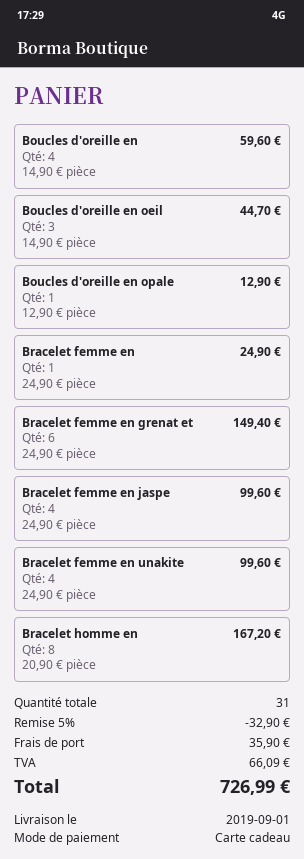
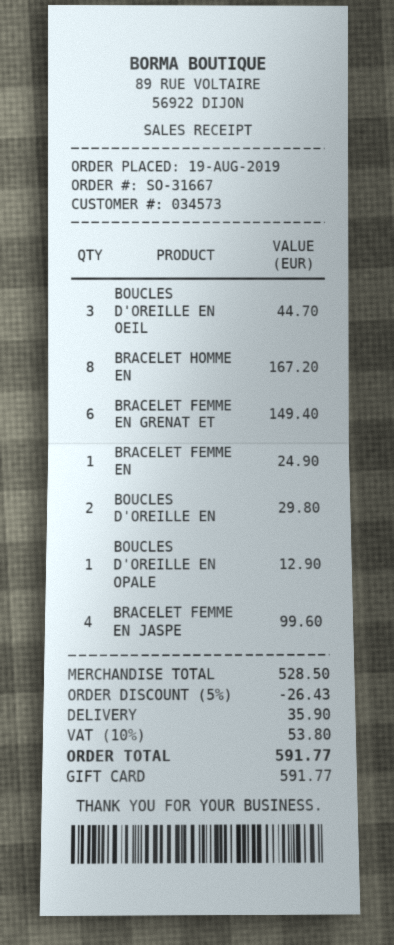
Boucles d'oreille en: 4 for 59.60 -> 2 for 29.80
Bracelet femme en unakite: 4 for 99.60 -> none
discount: 5% = 32.90 -> 5% = 26.43
tax: 66.09 -> 53.80
total: 726.99 -> 591.77

